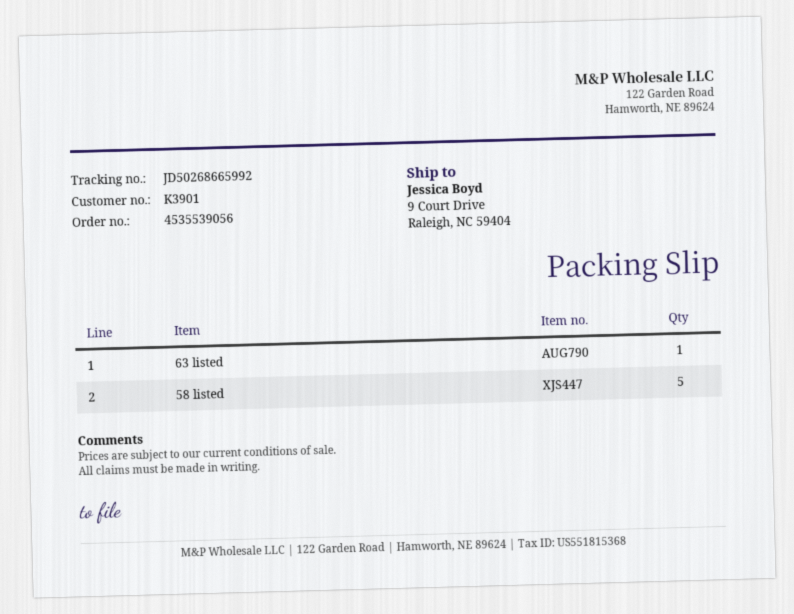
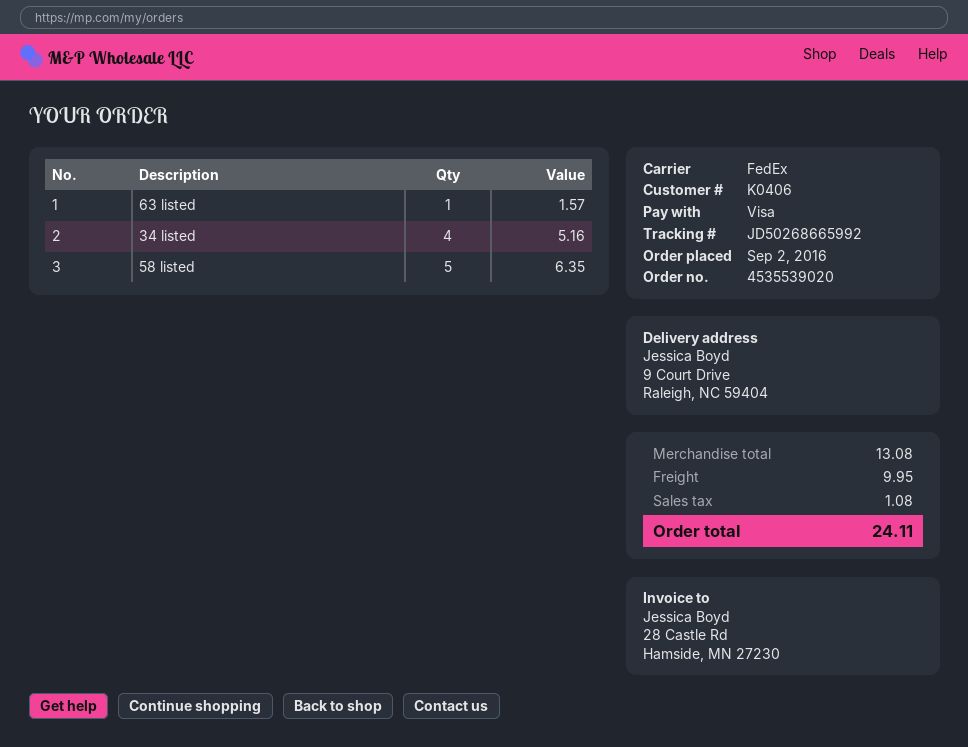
order number: 4535539056 -> 4535539020
customer number: K3901 -> K0406
34 listed: none -> 4

